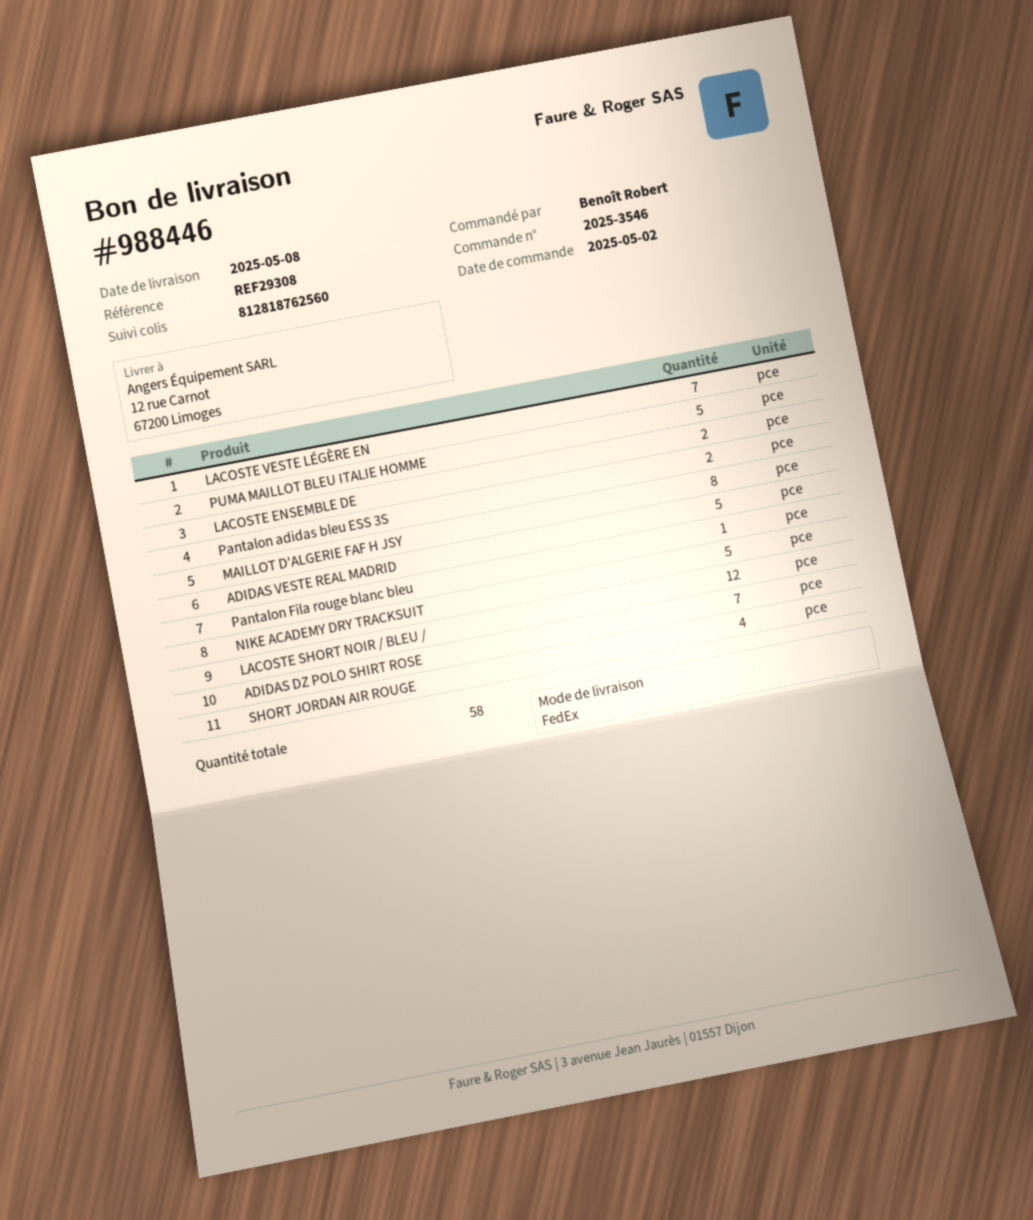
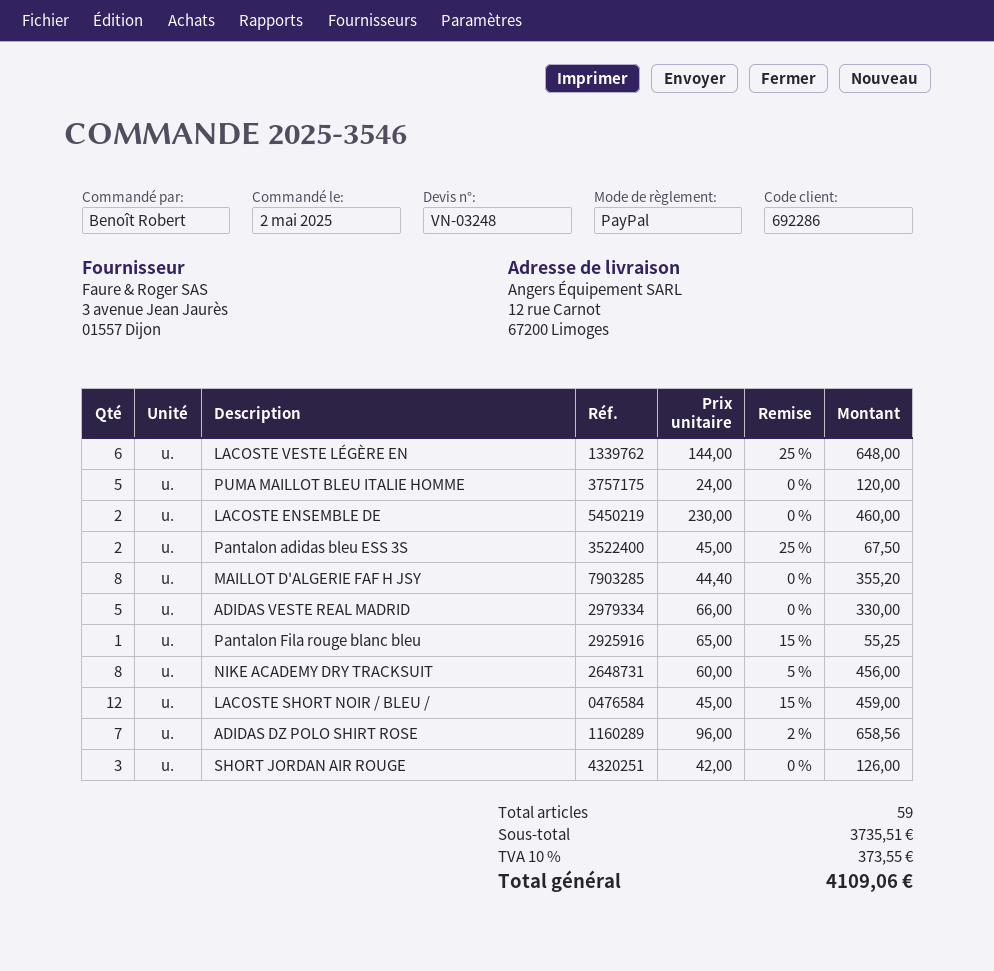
LACOSTE VESTE LÉGÈRE EN: 7 -> 6
NIKE ACADEMY DRY TRACKSUIT: 5 -> 8
SHORT JORDAN AIR ROUGE: 4 -> 3
total quantity: 58 -> 59

